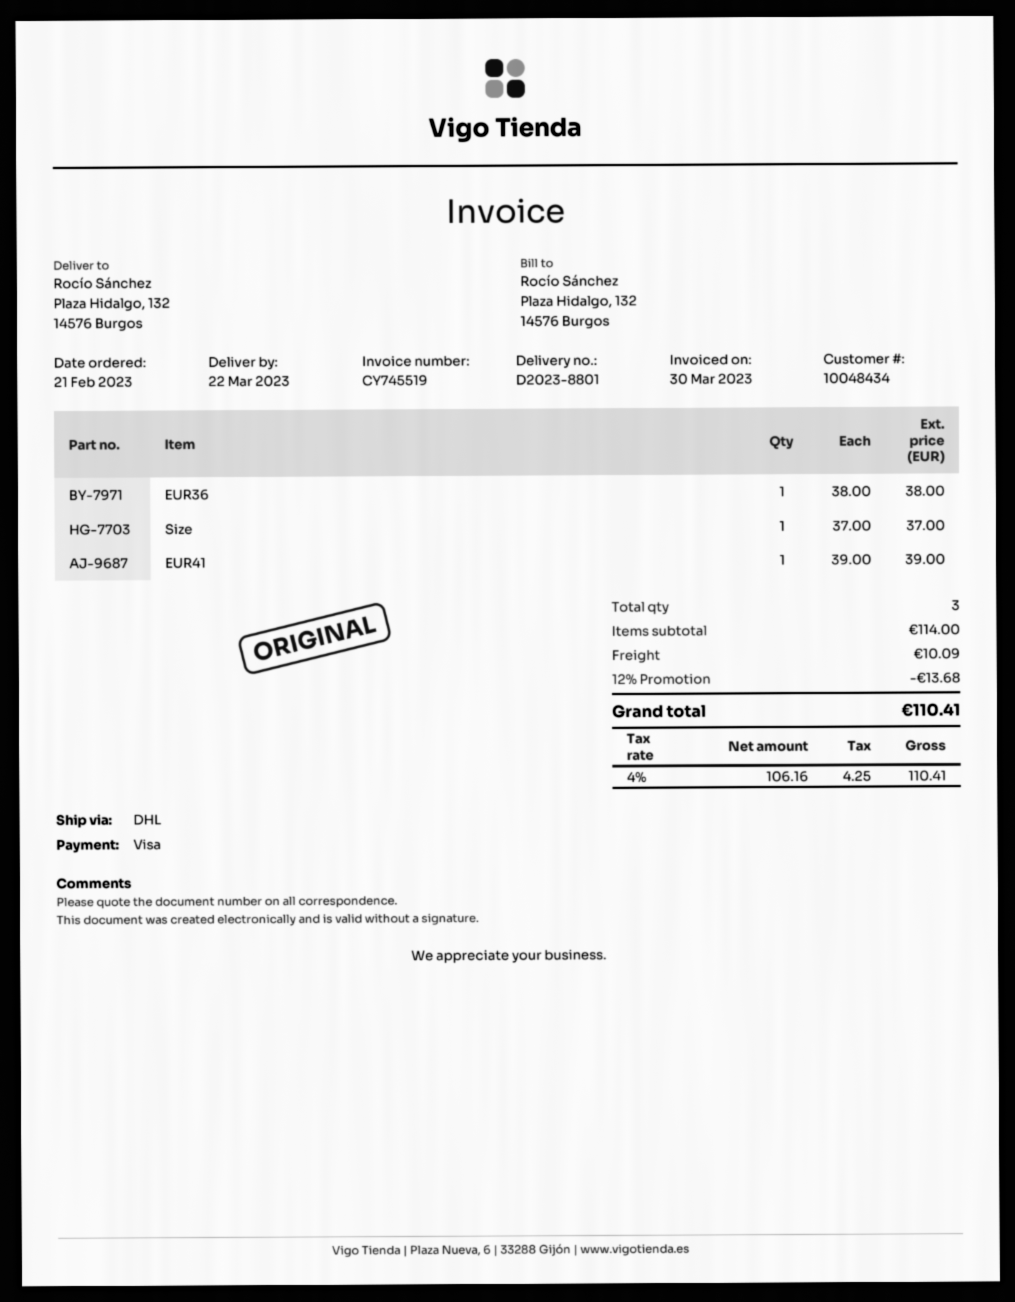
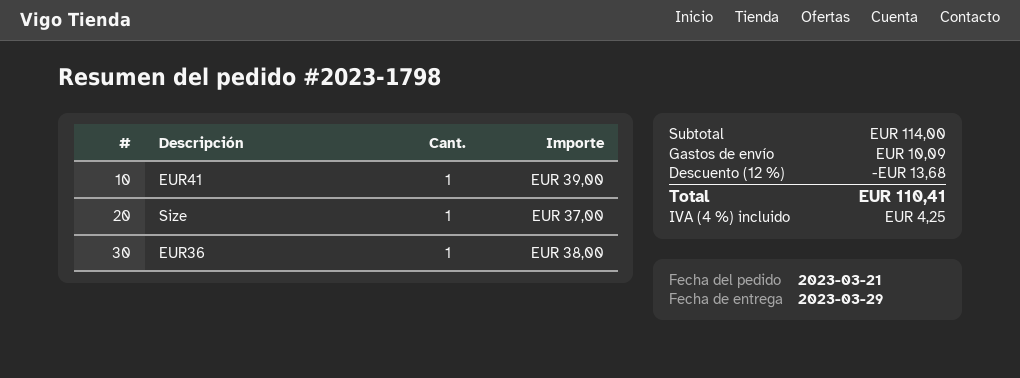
order date: 2023-02-21 -> 2023-03-21
delivery date: 2023-03-22 -> 2023-03-29

